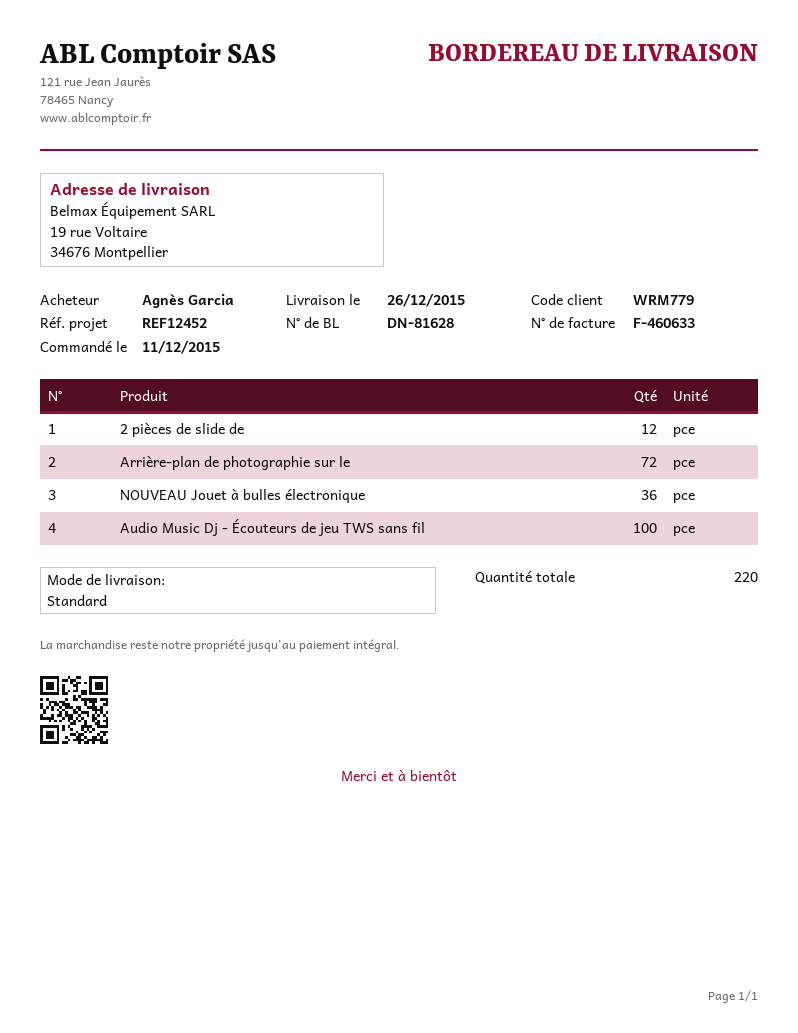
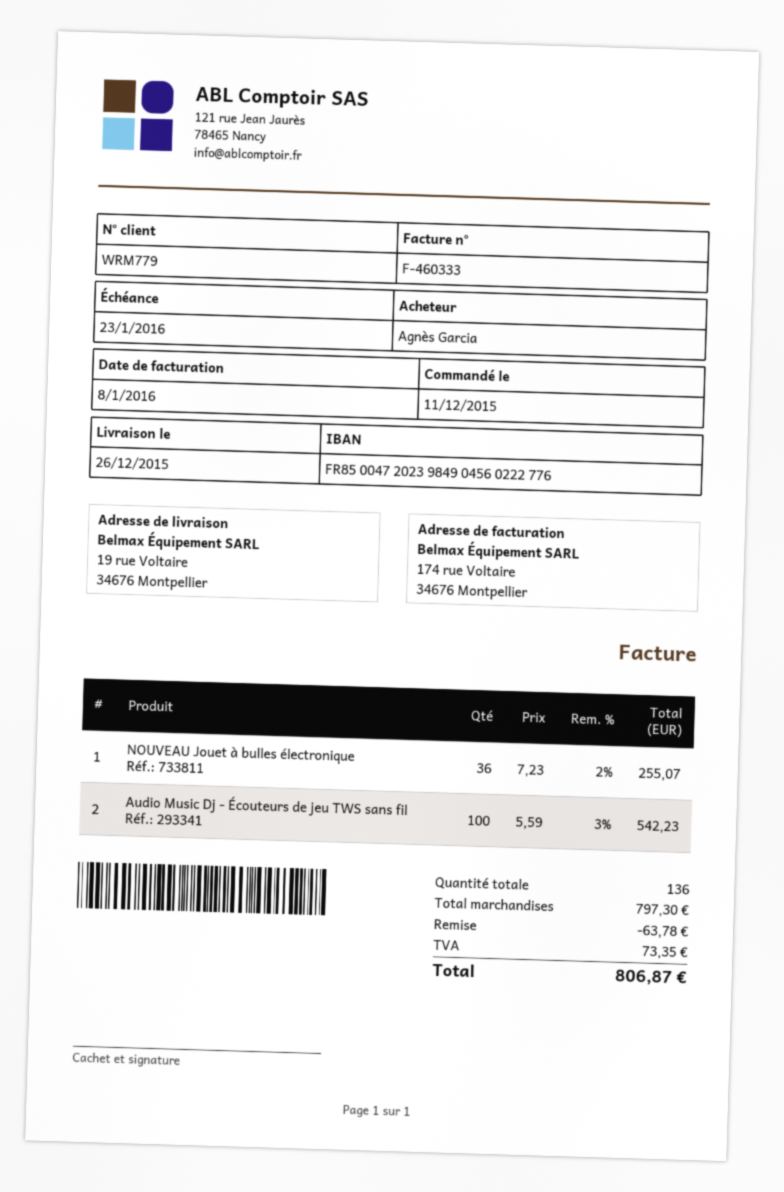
invoice number: F-460633 -> F-460333
2 pièces de slide de: 12 -> none
Arrière-plan de photographie sur le: 72 -> none
total quantity: 220 -> 136

